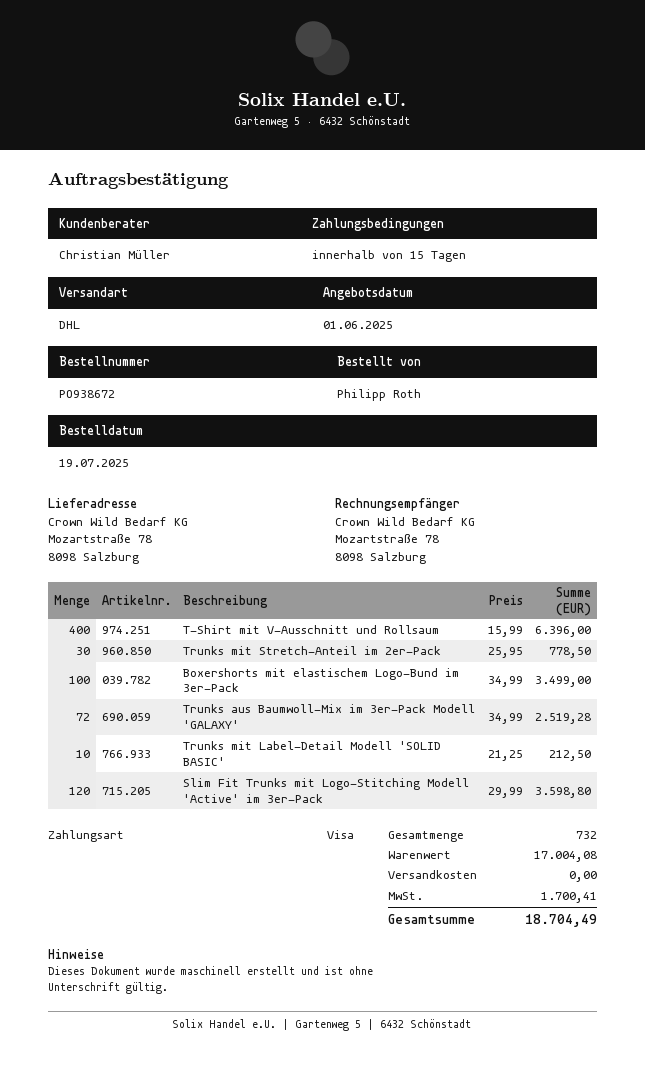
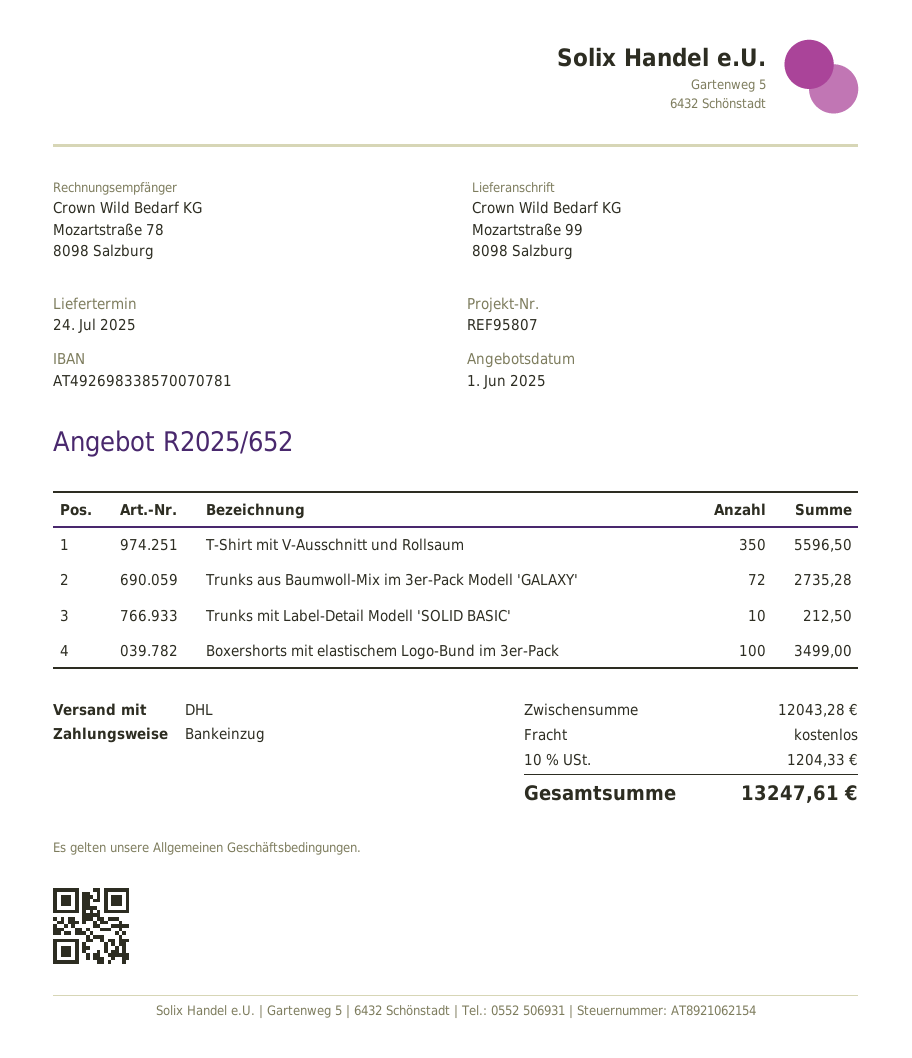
payment method: Visa -> direct debit
ship to: Mozartstraße 78, 8098 Salzburg -> Mozartstraße 99, 8098 Salzburg
T-Shirt mit V-Ausschnitt und Rollsaum: 400 for 6396.00 -> 350 for 5596.50
Trunks mit Stretch-Anteil im 2er-Pack: 30 for 778.50 -> none
Trunks aus Baumwoll-Mix im 3er-Pack Modell 'GALAXY': 72 for 2519.28 -> 72 for 2735.28
Slim Fit Trunks mit Logo-Stitching Modell 'Active' im 3er-Pack: 120 for 3598.80 -> none
subtotal: 17004.08 -> 12043.28
tax: 1700.41 -> 1204.33
total: 18704.49 -> 13247.61

